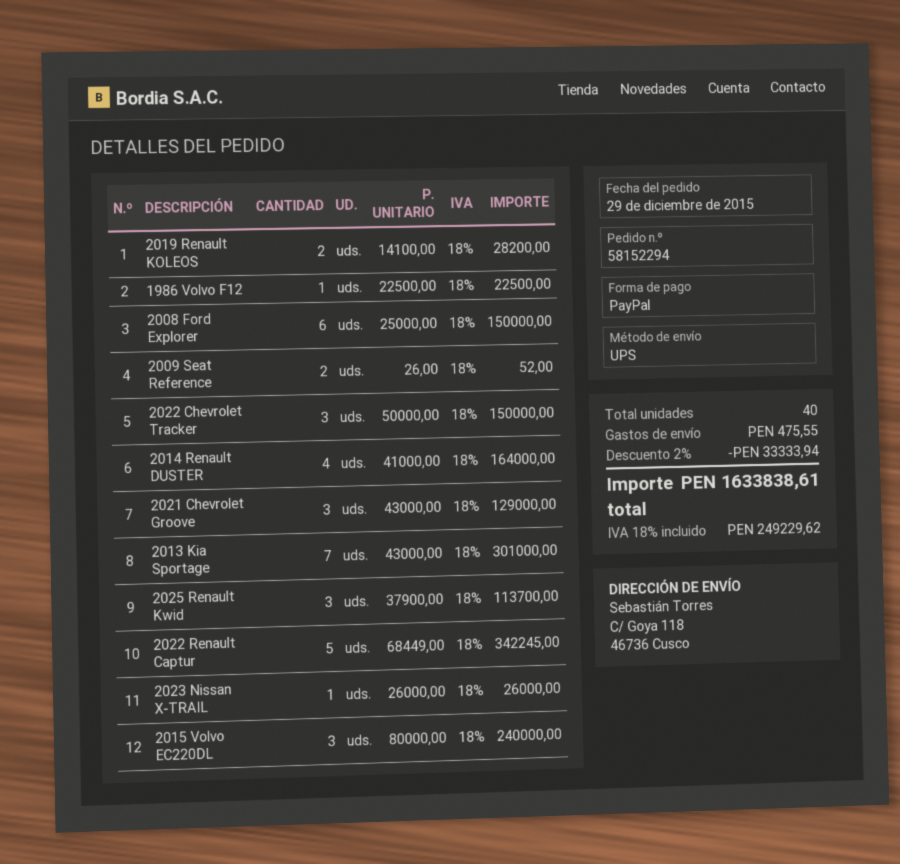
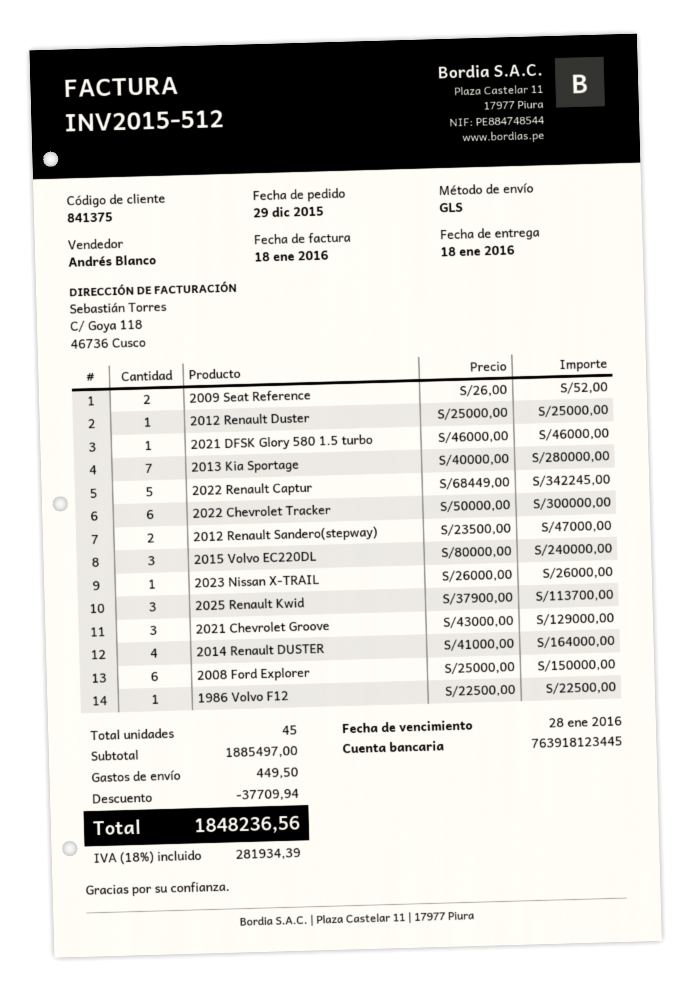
shipping method: UPS -> GLS
2019 Renault KOLEOS: 2 x 14100.00 = 28200.00 -> none
2022 Chevrolet Tracker: 3 x 50000.00 = 150000.00 -> 6 x 50000.00 = 300000.00
2013 Kia Sportage: 7 x 43000.00 = 301000.00 -> 7 x 40000.00 = 280000.00
2012 Renault Duster: none -> 1 x 25000.00 = 25000.00
2021 DFSK Glory 580 1.5 turbo: none -> 1 x 46000.00 = 46000.00
2012 Renault Sandero(stepway): none -> 2 x 23500.00 = 47000.00
total quantity: 40 -> 45
discount: 33333.94 -> 37709.94
shipping: 475.55 -> 449.50
tax: 18% = 249229.62 -> 18% = 281934.39
total: 1633838.61 -> 1848236.56

